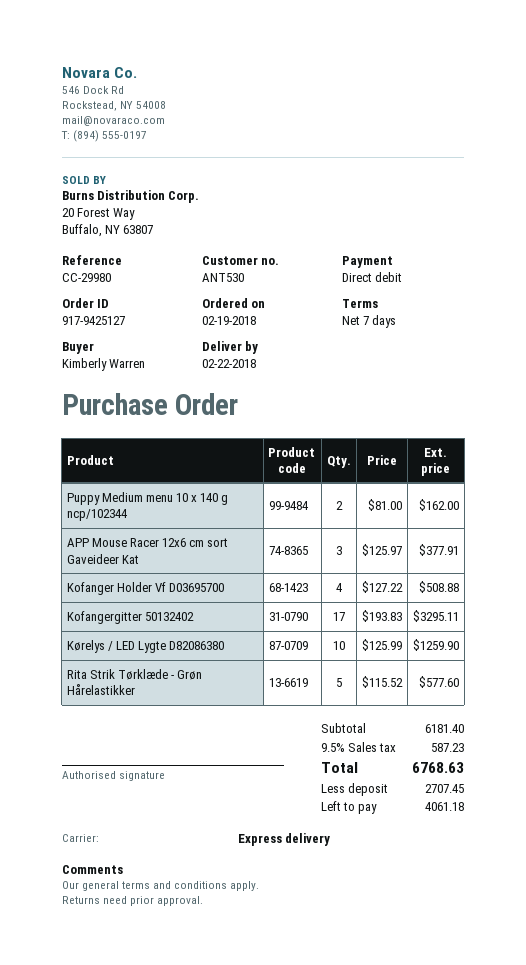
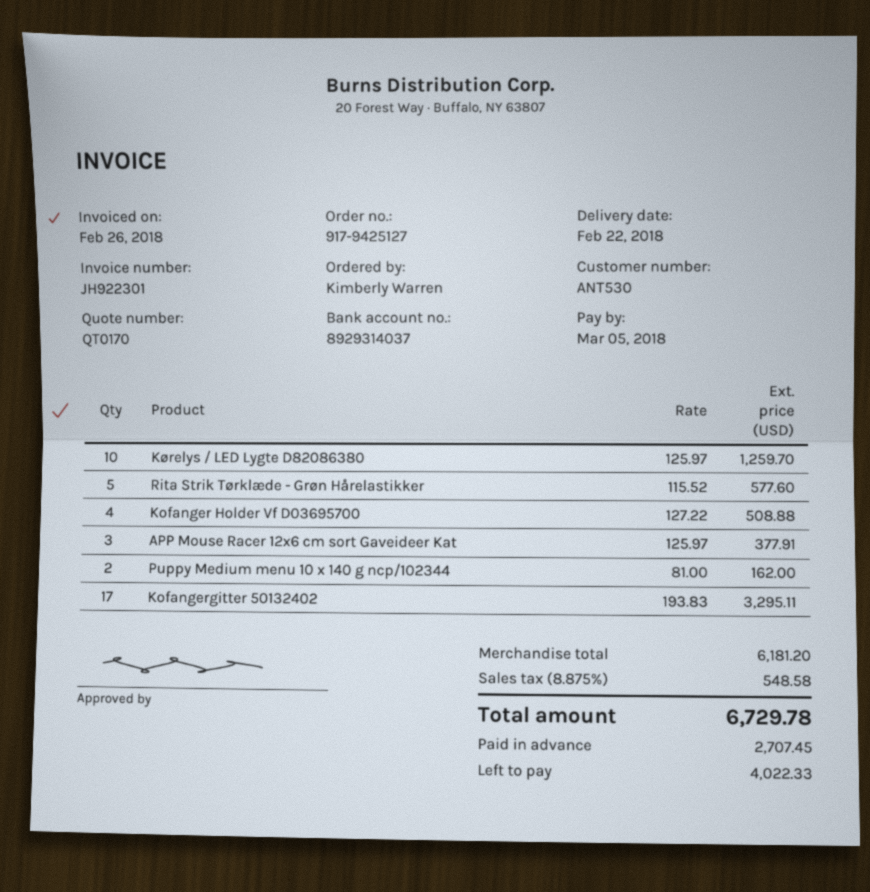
Kørelys / LED Lygte D82086380: 10 x 125.99 = 1259.90 -> 10 x 125.97 = 1259.70
subtotal: 6181.40 -> 6181.20
tax: 9.5% = 587.23 -> 8.875% = 548.58
total: 6768.63 -> 6729.78
balance: 4061.18 -> 4022.33

